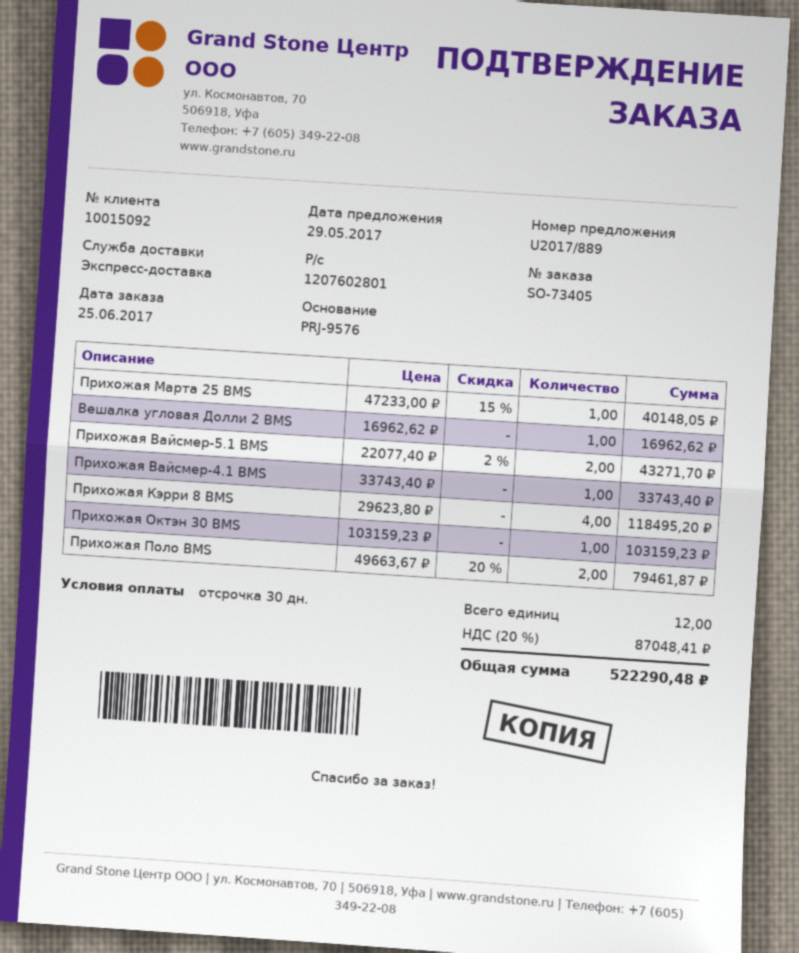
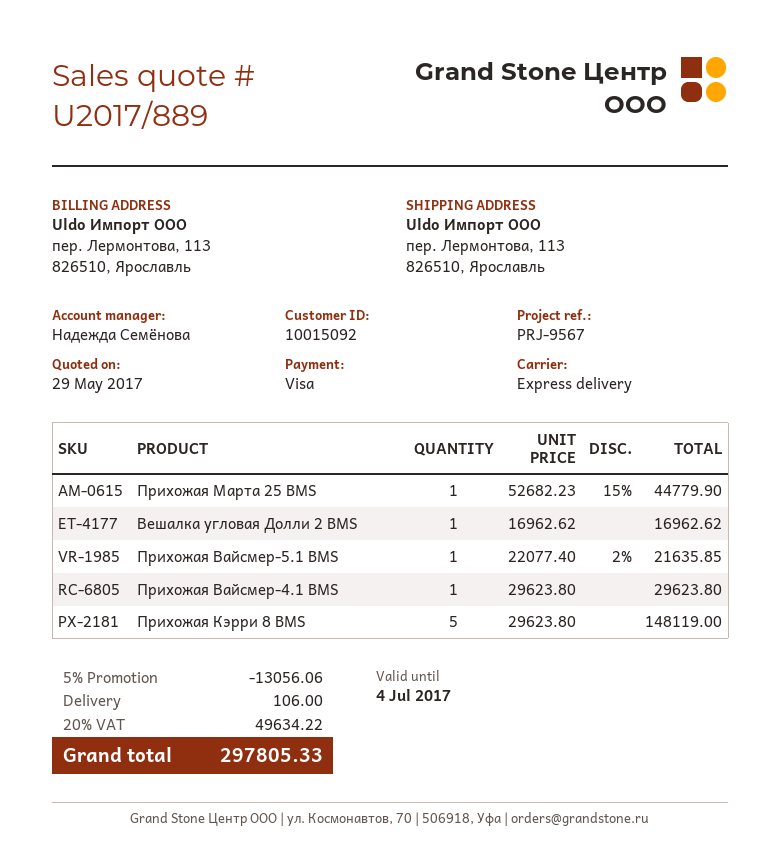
reference: PRJ-9576 -> PRJ-9567
Прихожая Марта 25 BMS: 1 x 47233.00 - 15% = 40148.05 -> 1 x 52682.23 - 15% = 44779.90
Прихожая Вайсмер-5.1 BMS: 2 x 22077.40 - 2% = 43271.70 -> 1 x 22077.40 - 2% = 21635.85
Прихожая Вайсмер-4.1 BMS: 1 x 33743.40 = 33743.40 -> 1 x 29623.80 = 29623.80
Прихожая Кэрри 8 BMS: 4 x 29623.80 = 118495.20 -> 5 x 29623.80 = 148119.00
Прихожая Октэн 30 BMS: 1 x 103159.23 = 103159.23 -> none
Прихожая Поло BMS: 2 x 49663.67 - 20% = 79461.87 -> none
discount: none -> 5% = 13056.06
shipping: none -> 106.00
tax: 20% = 87048.41 -> 20% = 49634.22
total: 522290.48 -> 297805.33

